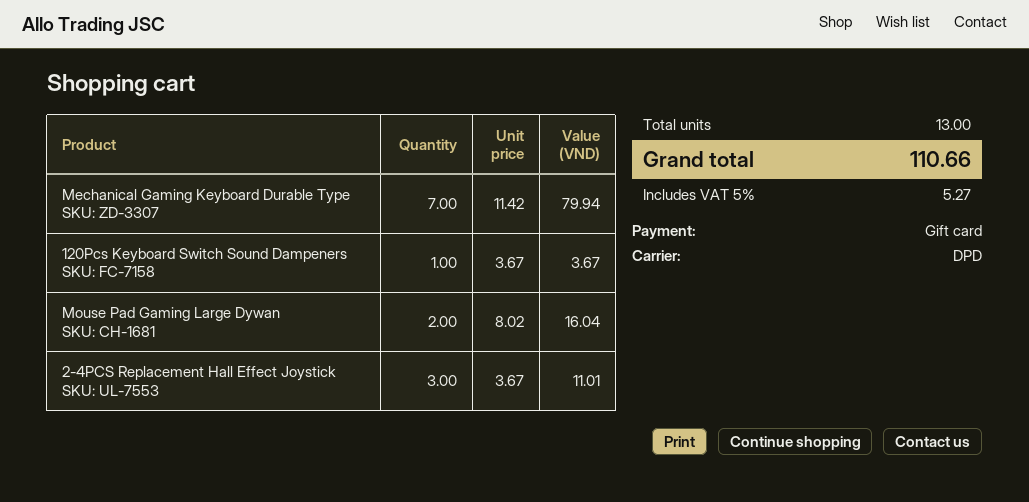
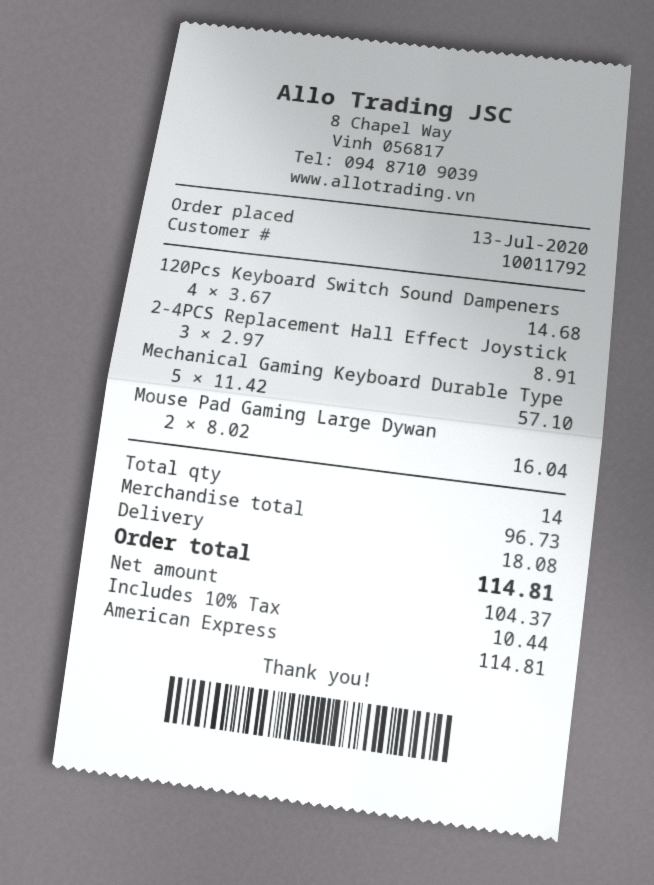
payment method: gift card -> American Express
Mechanical Gaming Keyboard Durable Type: 7 x 11.42 = 79.94 -> 5 x 11.42 = 57.10
120Pcs Keyboard Switch Sound Dampeners: 1 x 3.67 = 3.67 -> 4 x 3.67 = 14.68
2-4PCS Replacement Hall Effect Joystick: 3 x 3.67 = 11.01 -> 3 x 2.97 = 8.91
total quantity: 13 -> 14
shipping: none -> 18.08
tax: 5% = 5.27 -> 10% = 10.44
total: 110.66 -> 114.81

